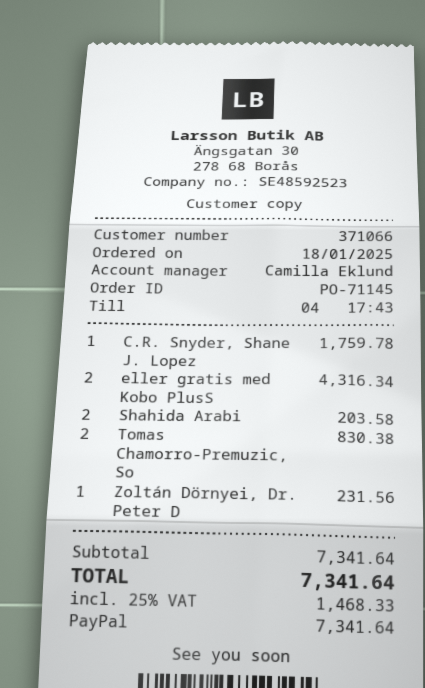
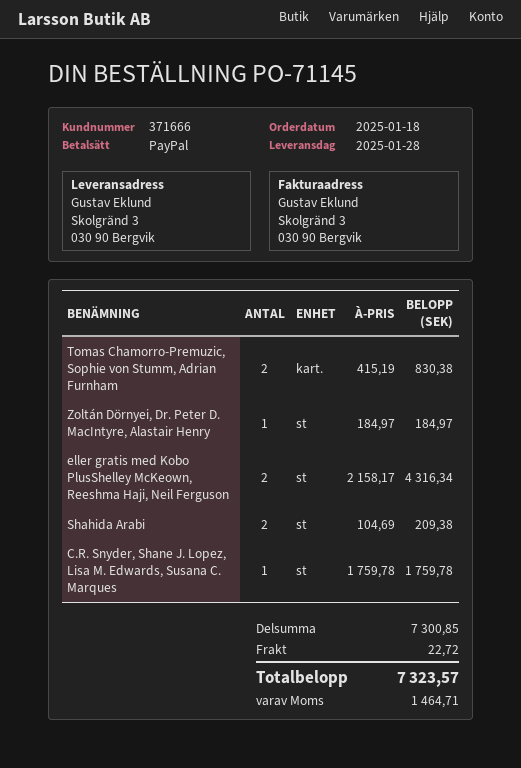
customer number: 371066 -> 371666
Shahida Arabi: 2 for 203.58 -> 2 for 209.38
Zoltán Dörnyei, Dr. Peter D: 1 for 231.56 -> 1 for 184.97
subtotal: 7341.64 -> 7300.85
shipping: none -> 22.72
tax: 1468.33 -> 1464.71
total: 7341.64 -> 7323.57

